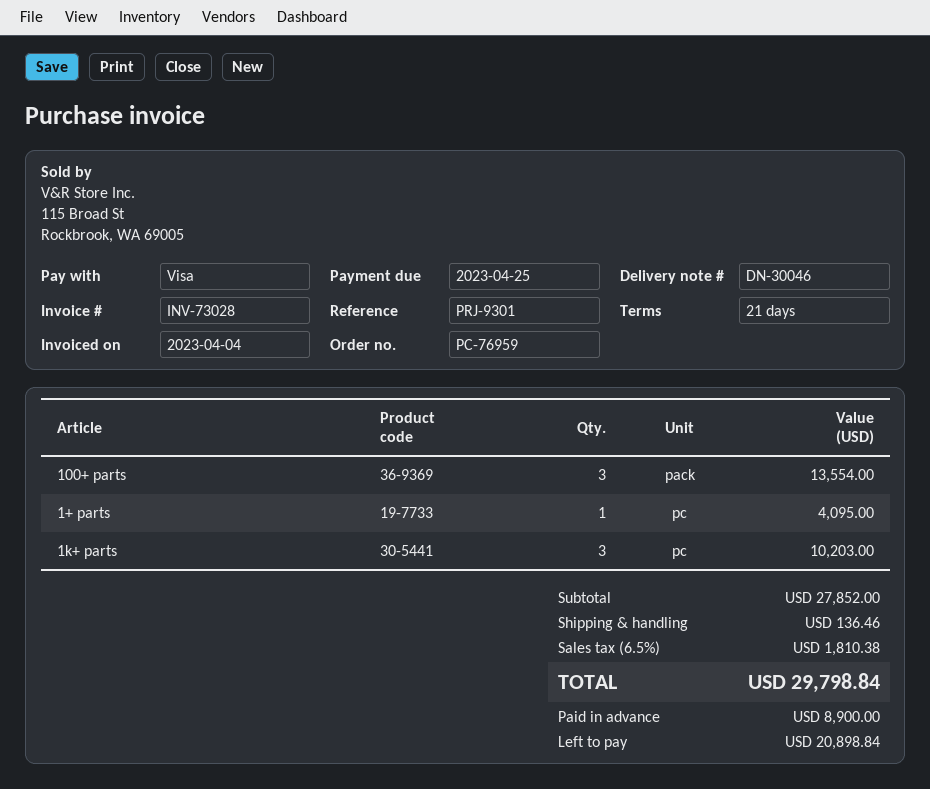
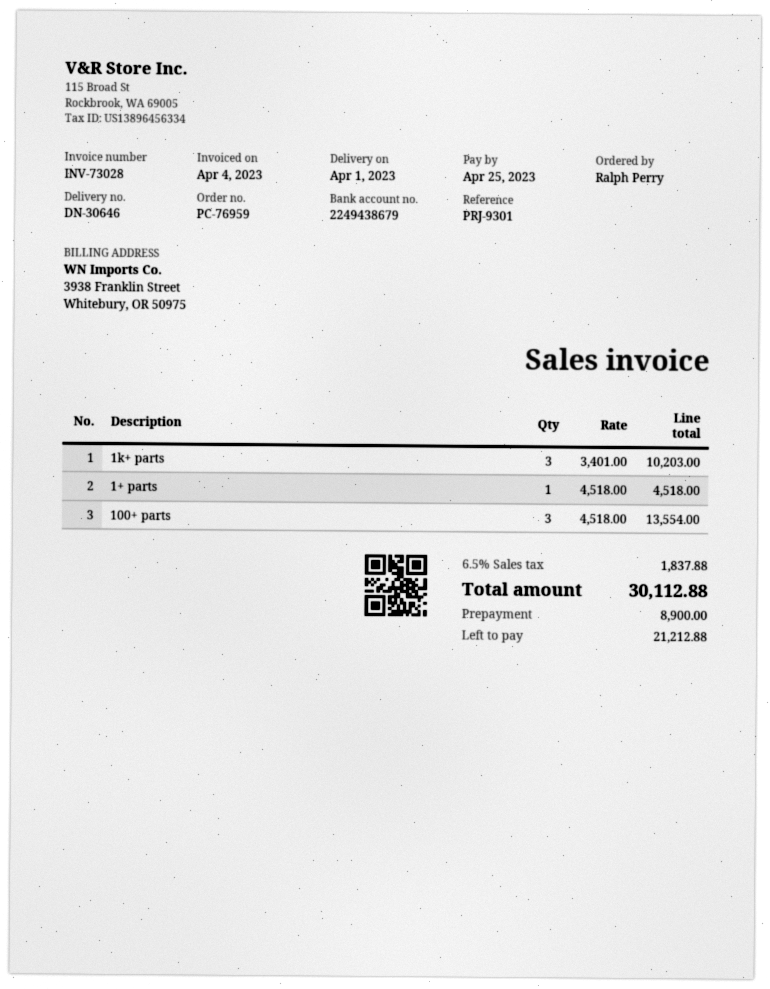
delivery note number: DN-30046 -> DN-30646
1+ parts: 1 for 4095.00 -> 1 for 4518.00
shipping: 136.46 -> none
tax: 6.5% = 1810.38 -> 6.5% = 1837.88
total: 29798.84 -> 30112.88
balance: 20898.84 -> 21212.88

